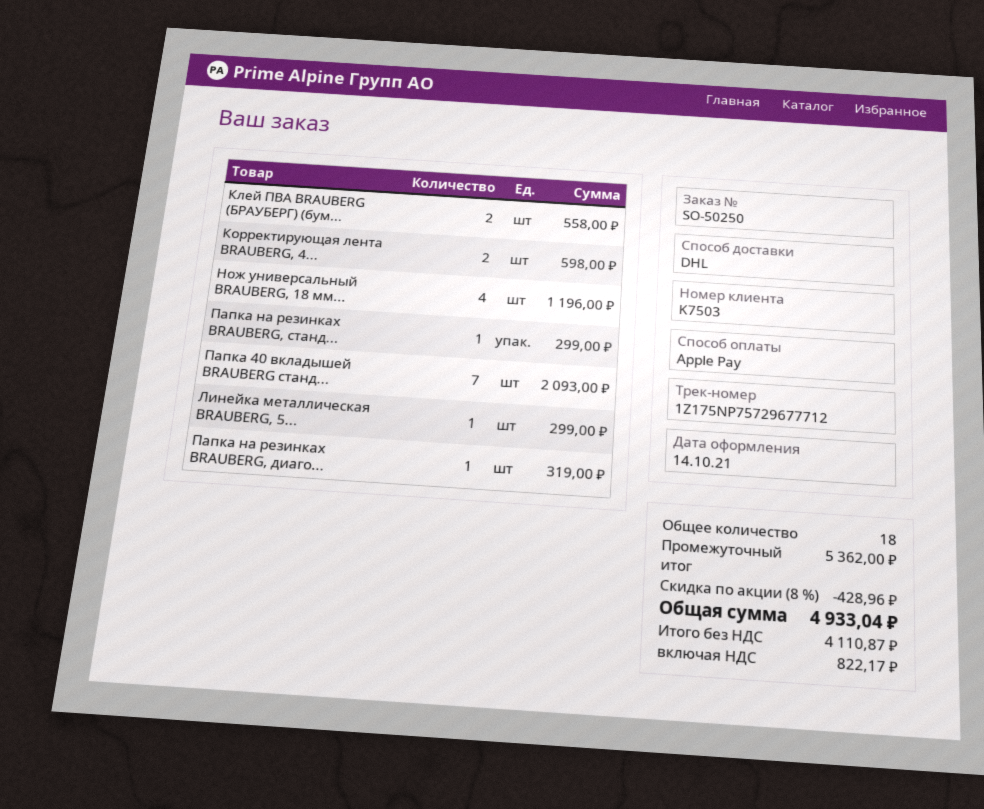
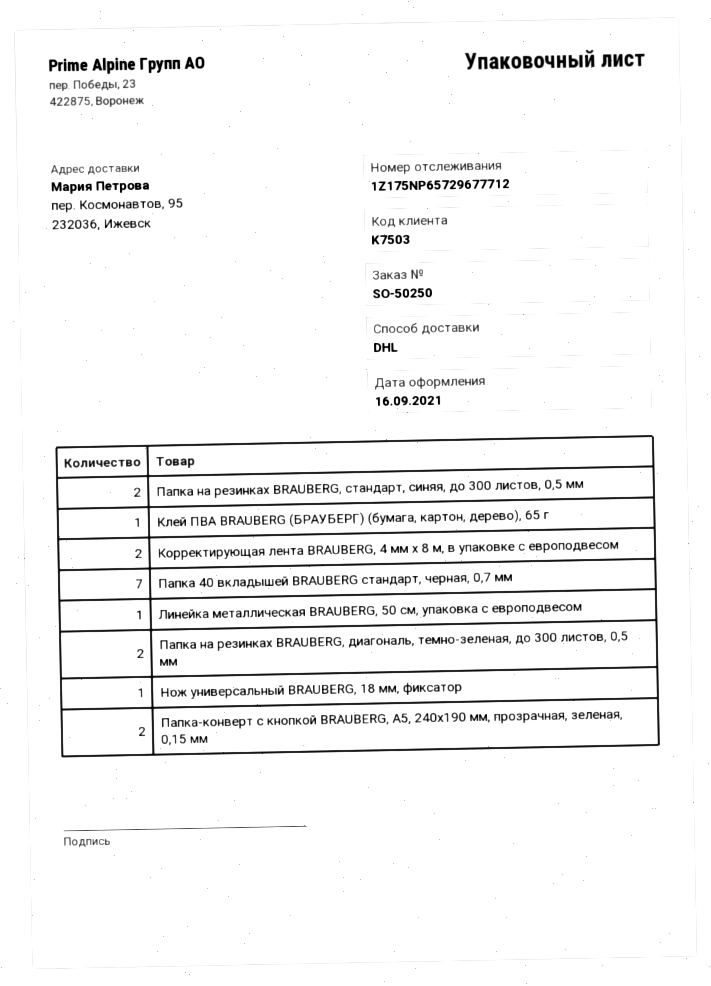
order date: 2021-10-14 -> 2021-09-16
tracking number: 1Z175NP75729677712 -> 1Z175NP65729677712
Клей ПВА BRAUBERG (БРАУБЕРГ) (бум...: 2 -> 1
Нож универсальный BRAUBERG, 18 мм...: 4 -> 1
Папка на резинках BRAUBERG, станд...: 1 -> 2
Папка на резинках BRAUBERG, диаго...: 1 -> 2
Папка-конверт с кнопкой BRAUBERG, А5, 240х190 мм, прозрачная, зеленая, 0,15 мм: none -> 2

